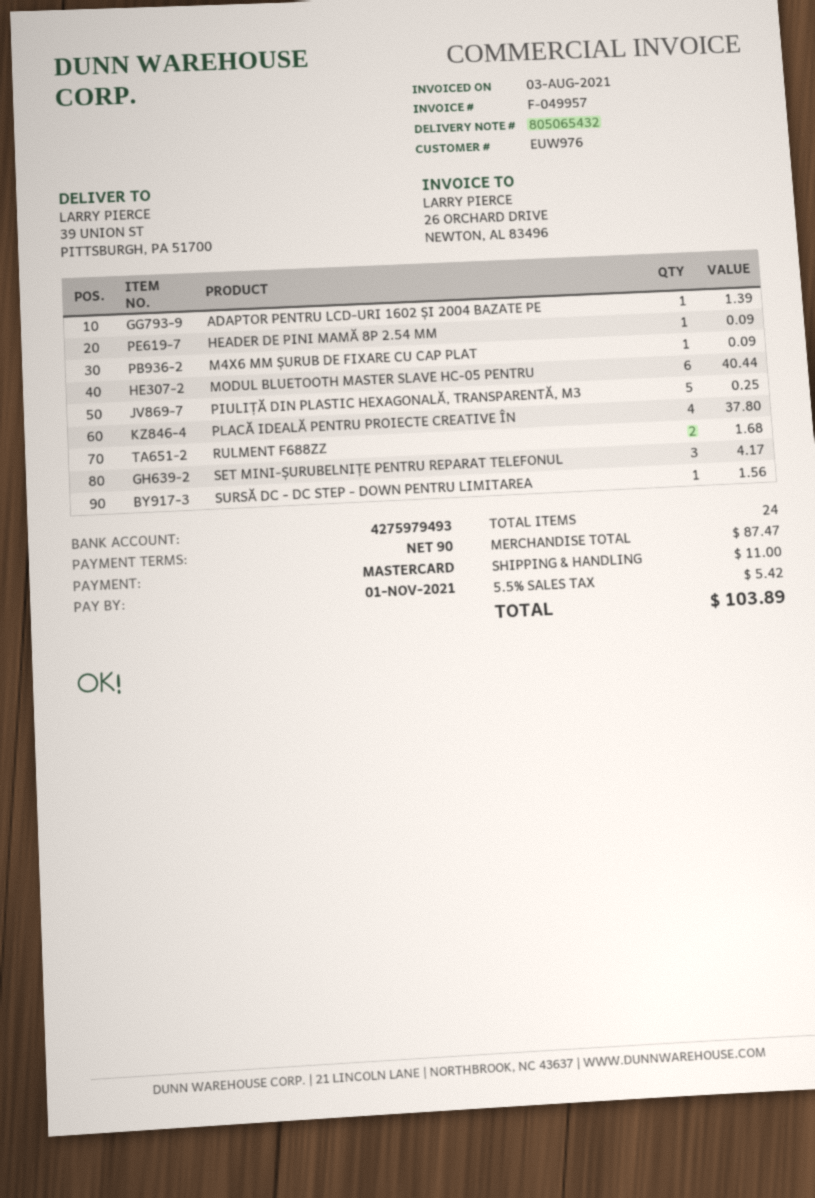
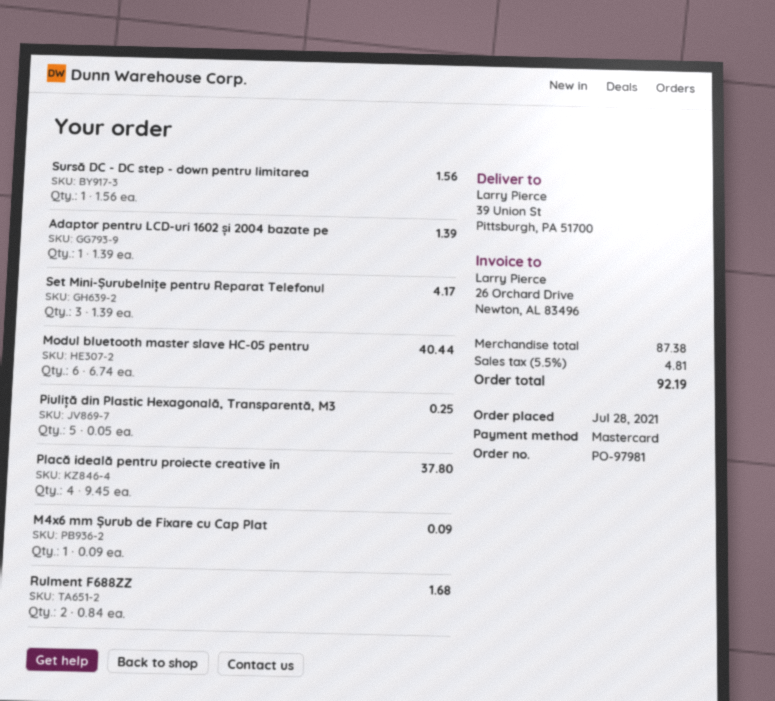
HEADER DE PINI MAMĂ 8P 2.54 MM: 1 for 0.09 -> none
subtotal: 87.47 -> 87.38
shipping: 11.00 -> none
tax: 5.5% = 5.42 -> 5.5% = 4.81
total: 103.89 -> 92.19

